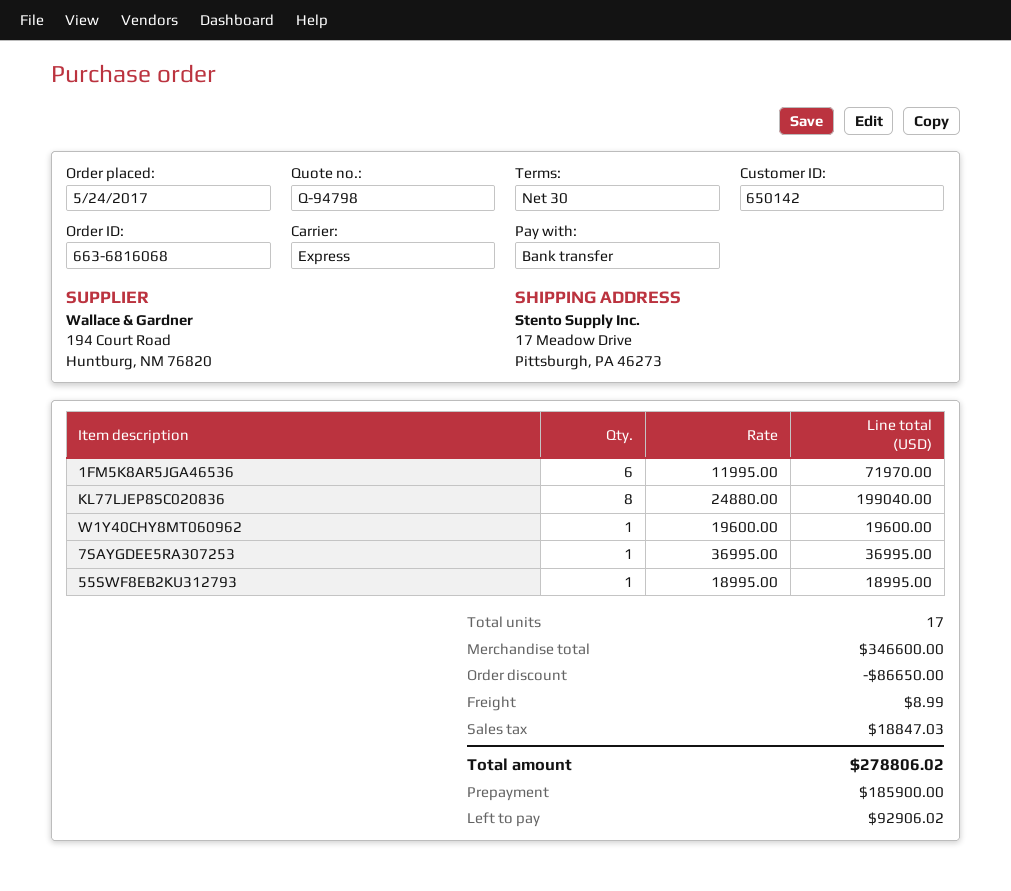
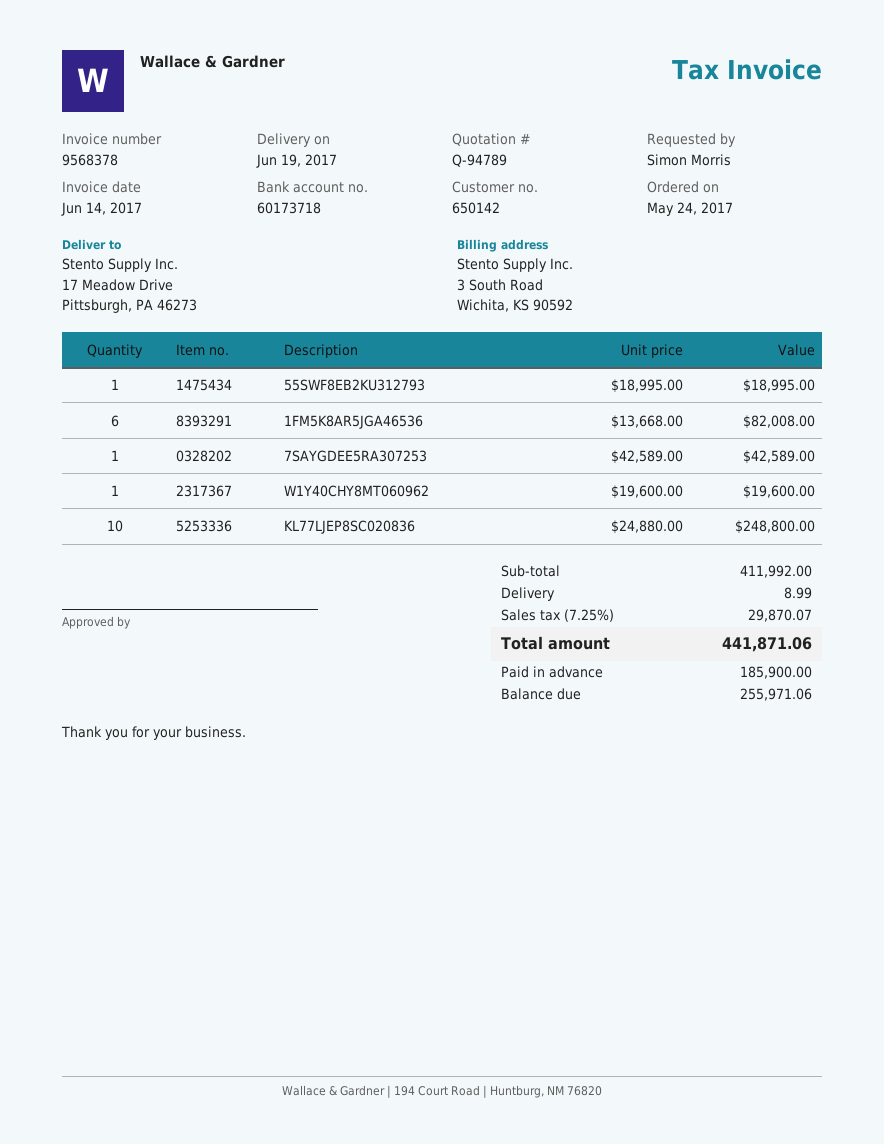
quote number: Q-94798 -> Q-94789
1FM5K8AR5JGA46536: 6 x 11995.00 = 71970.00 -> 6 x 13668.00 = 82008.00
KL77LJEP8SC020836: 8 x 24880.00 = 199040.00 -> 10 x 24880.00 = 248800.00
7SAYGDEE5RA307253: 1 x 36995.00 = 36995.00 -> 1 x 42589.00 = 42589.00
subtotal: 346600.00 -> 411992.00
discount: 86650.00 -> none
tax: 18847.03 -> 29870.07
total: 278806.02 -> 441871.06
balance: 92906.02 -> 255971.06

